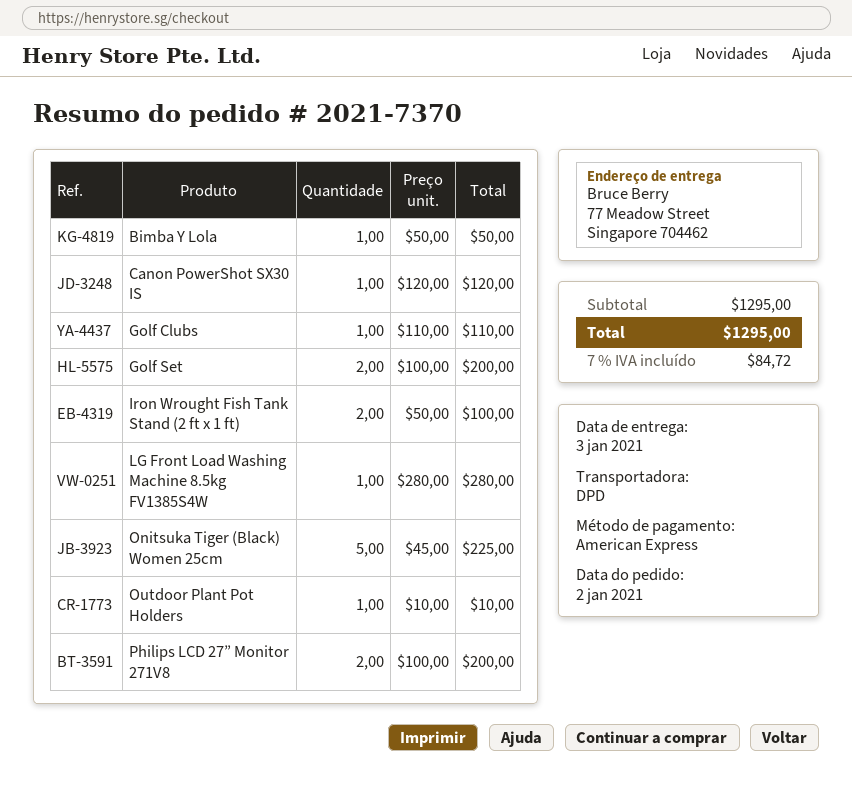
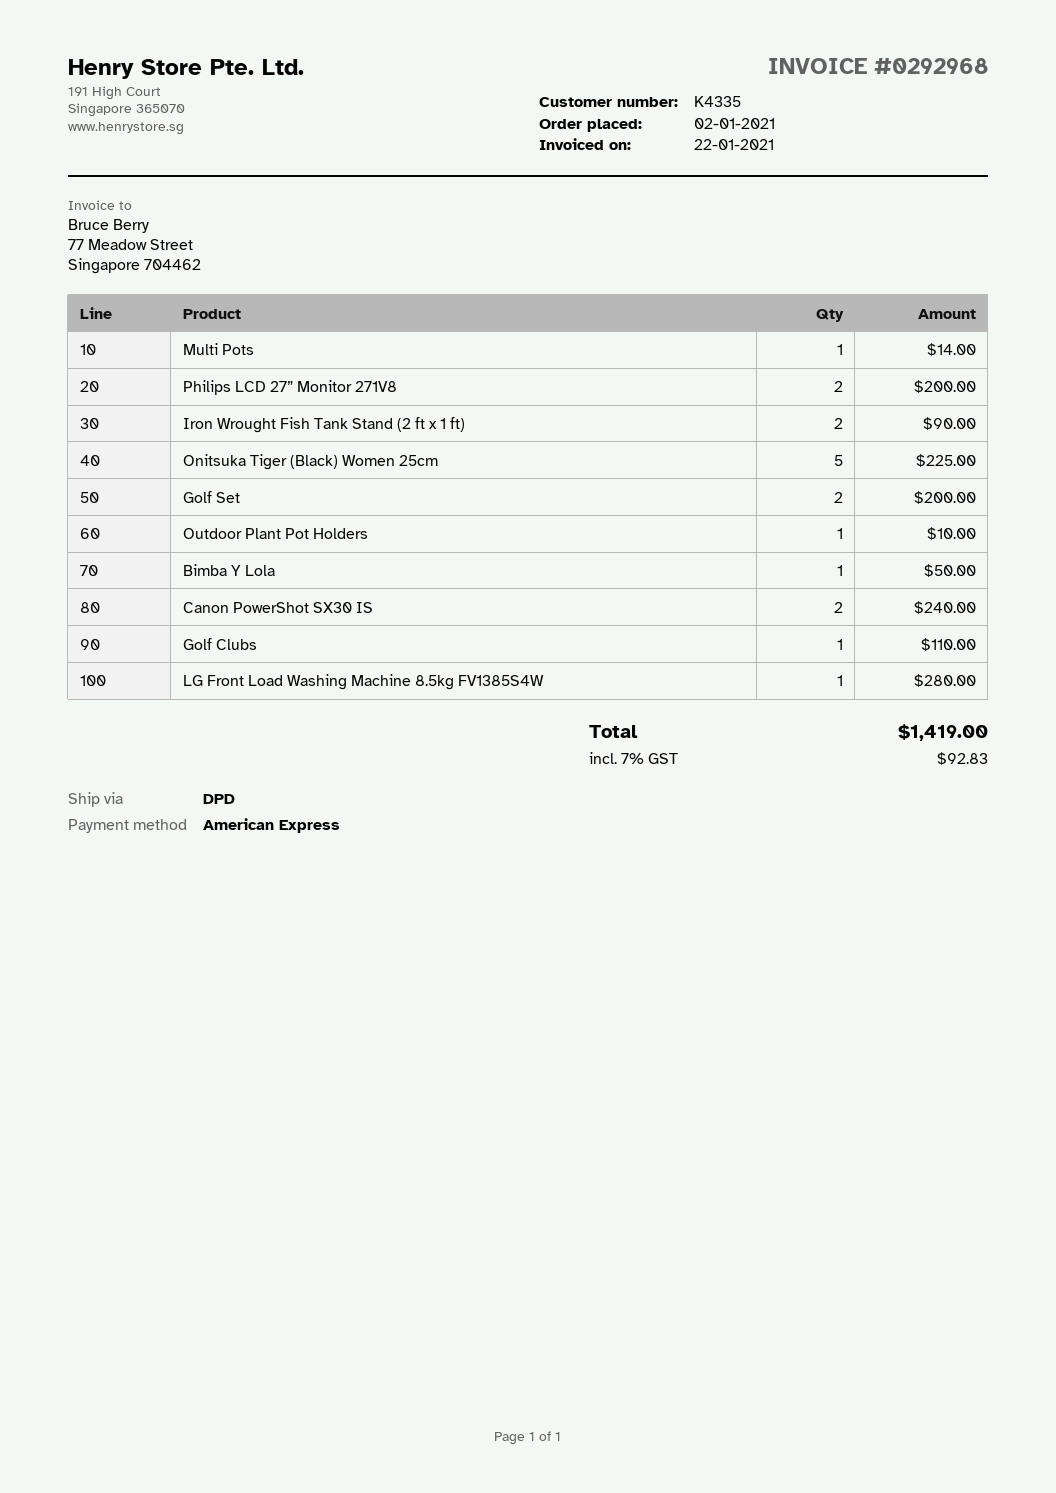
Canon PowerShot SX30 IS: 1 for 120.00 -> 2 for 240.00
Iron Wrought Fish Tank Stand (2 ft x 1 ft): 2 for 100.00 -> 2 for 90.00
Multi Pots: none -> 1 for 14.00
tax: 7% = 84.72 -> 7% = 92.83
total: 1295.00 -> 1419.00

